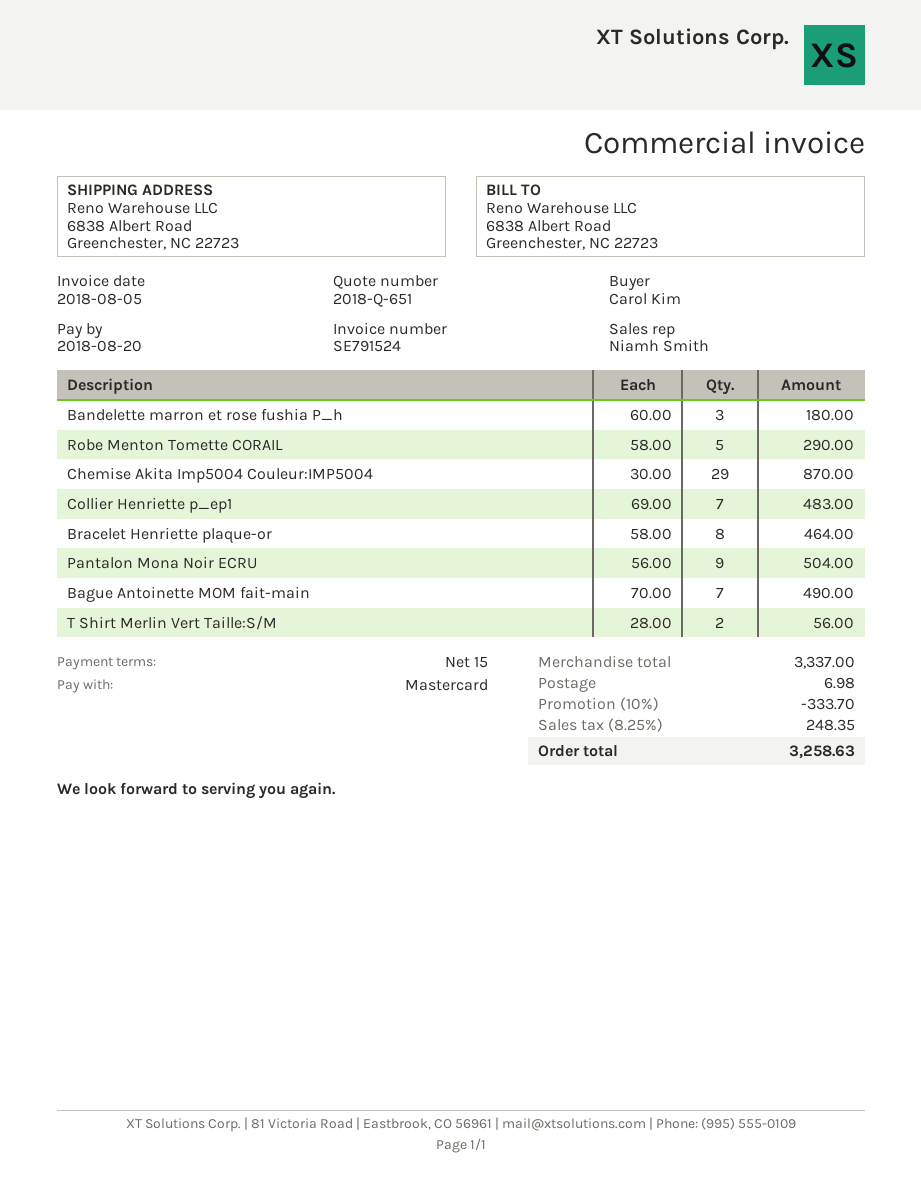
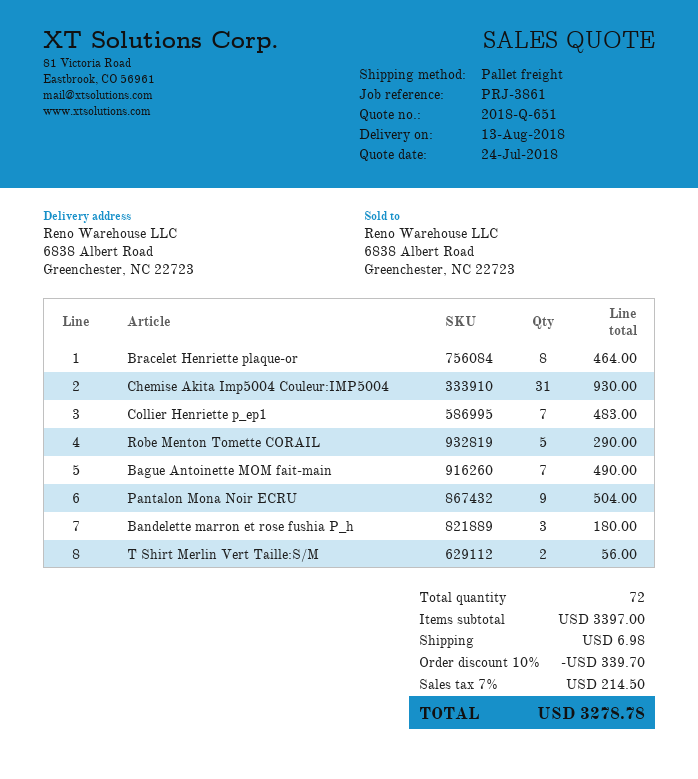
Chemise Akita Imp5004 Couleur:IMP5004: 29 for 870.00 -> 31 for 930.00
subtotal: 3337.00 -> 3397.00
discount: 10% = 333.70 -> 10% = 339.70
tax: 8.25% = 248.35 -> 7% = 214.50
total: 3258.63 -> 3278.78

